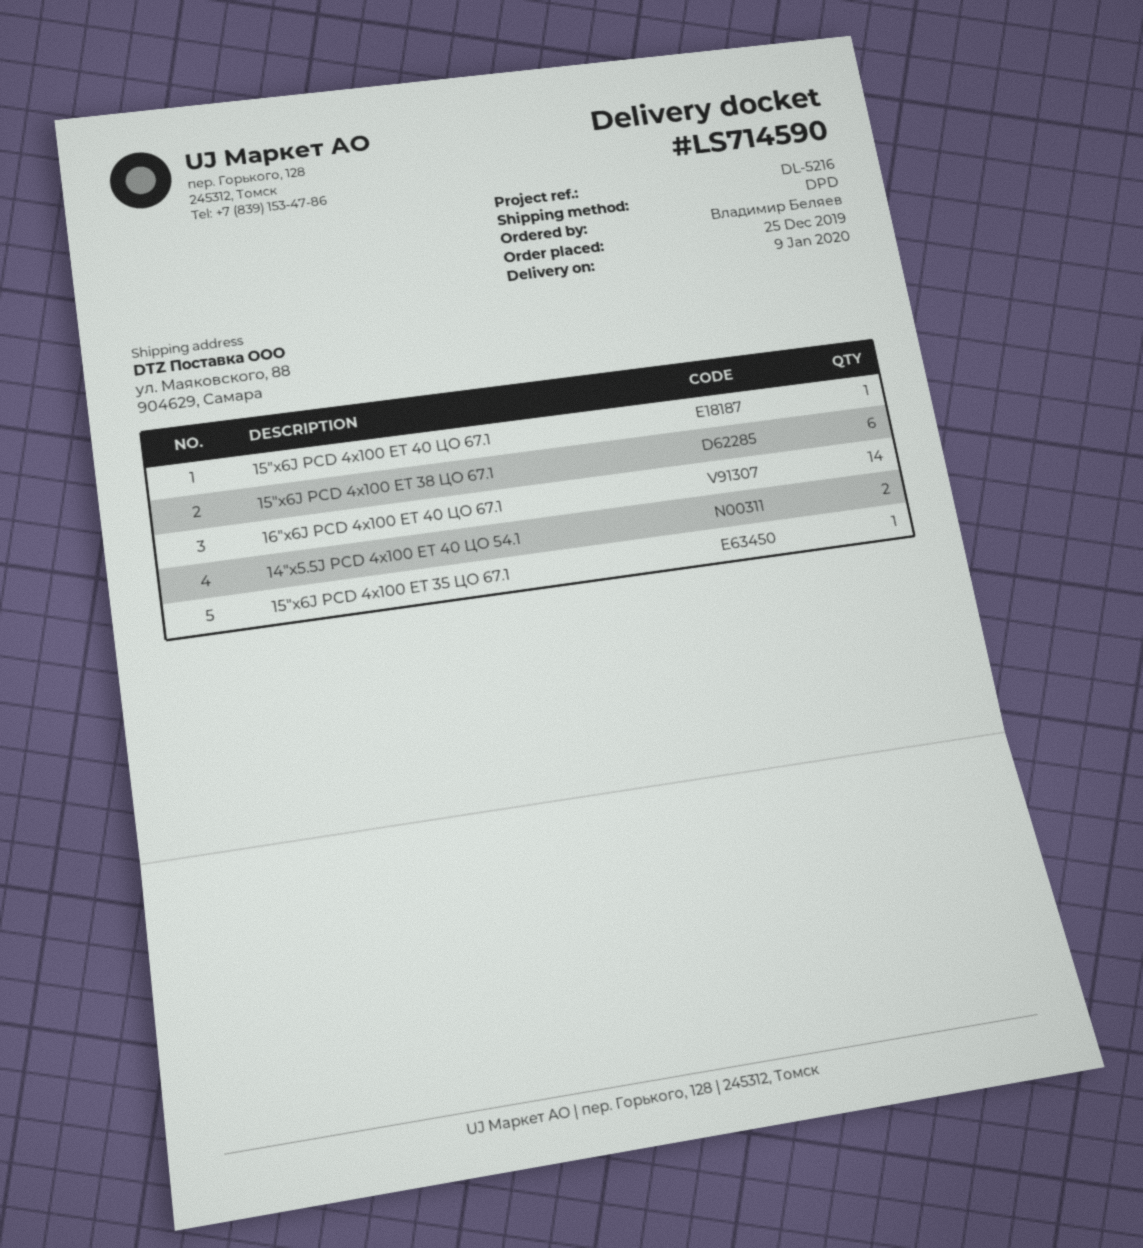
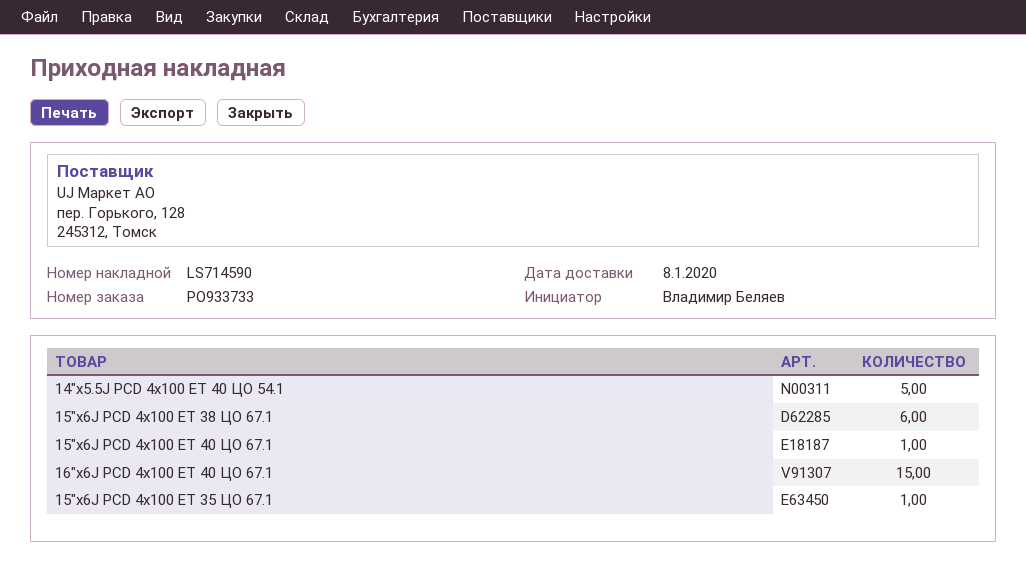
delivery date: 2020-01-09 -> 2020-01-08
16"x6J PCD 4x100 ЕТ 40 ЦО 67.1: 14 -> 15
14"x5.5J PCD 4x100 ЕТ 40 ЦО 54.1: 2 -> 5

